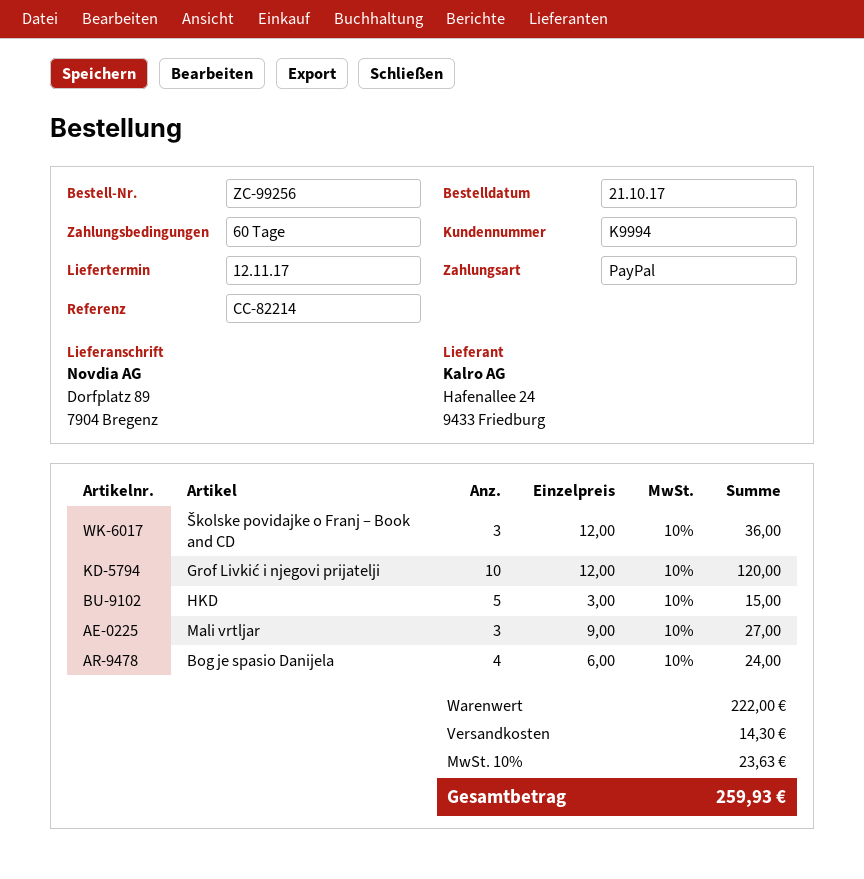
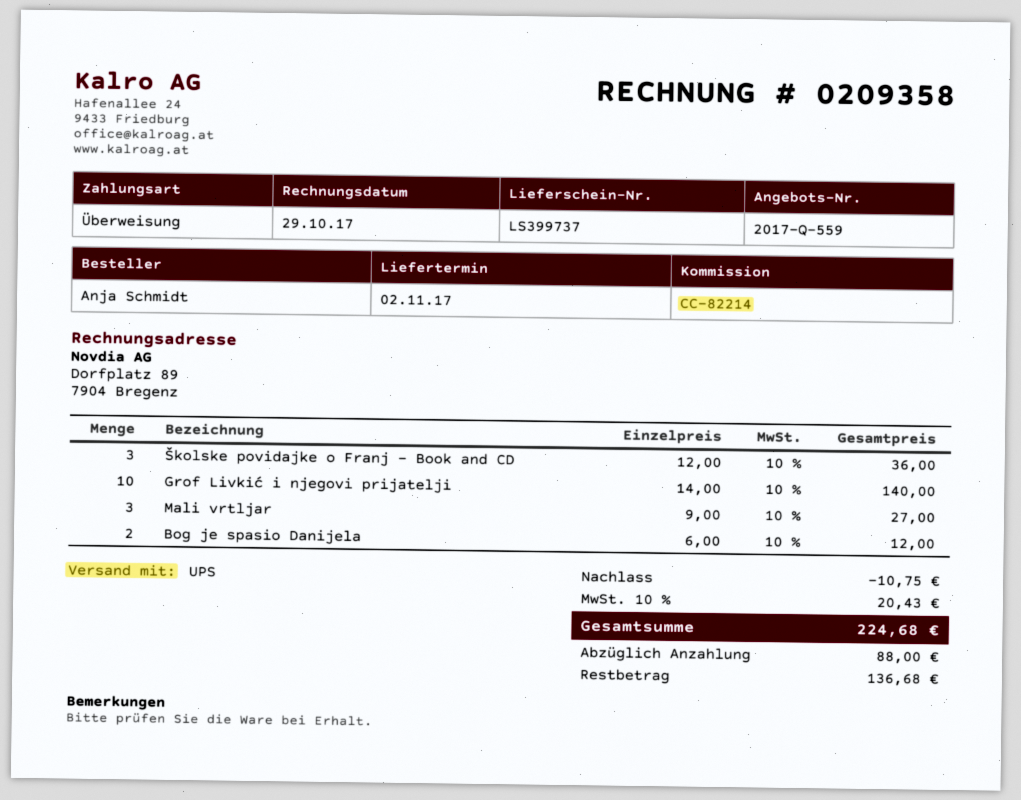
delivery date: 2017-11-12 -> 2017-11-02
payment method: PayPal -> bank transfer
Grof Livkić i njegovi prijatelji: 10 x 12.00 = 120.00 -> 10 x 14.00 = 140.00
HKD: 5 x 3.00 = 15.00 -> none
Bog je spasio Danijela: 4 x 6.00 = 24.00 -> 2 x 6.00 = 12.00
discount: none -> 10.75
shipping: 14.30 -> none
tax: 10% = 23.63 -> 10% = 20.43
total: 259.93 -> 224.68

